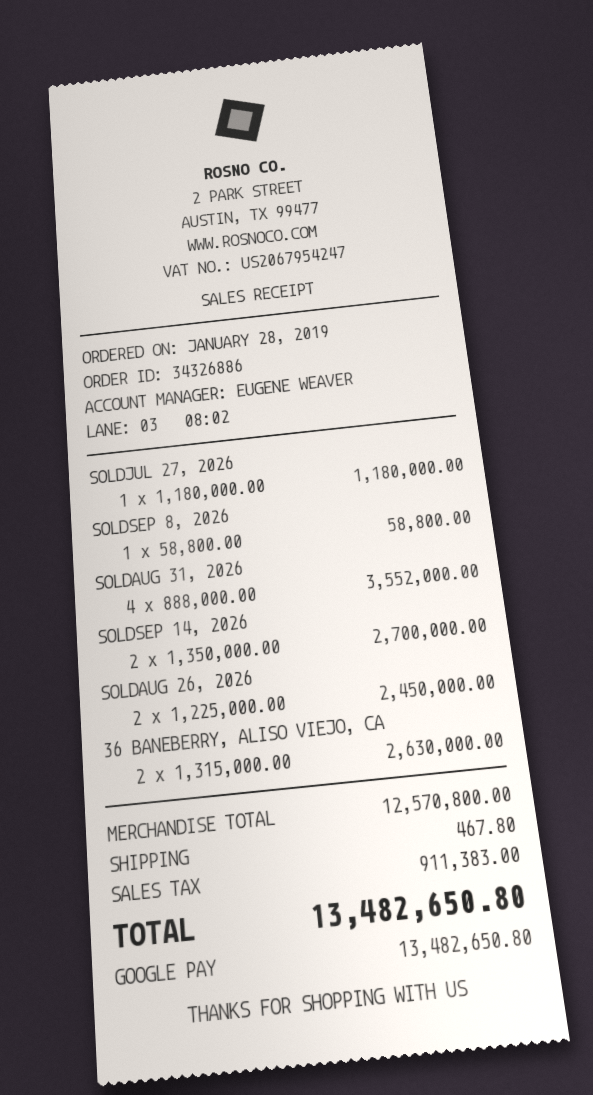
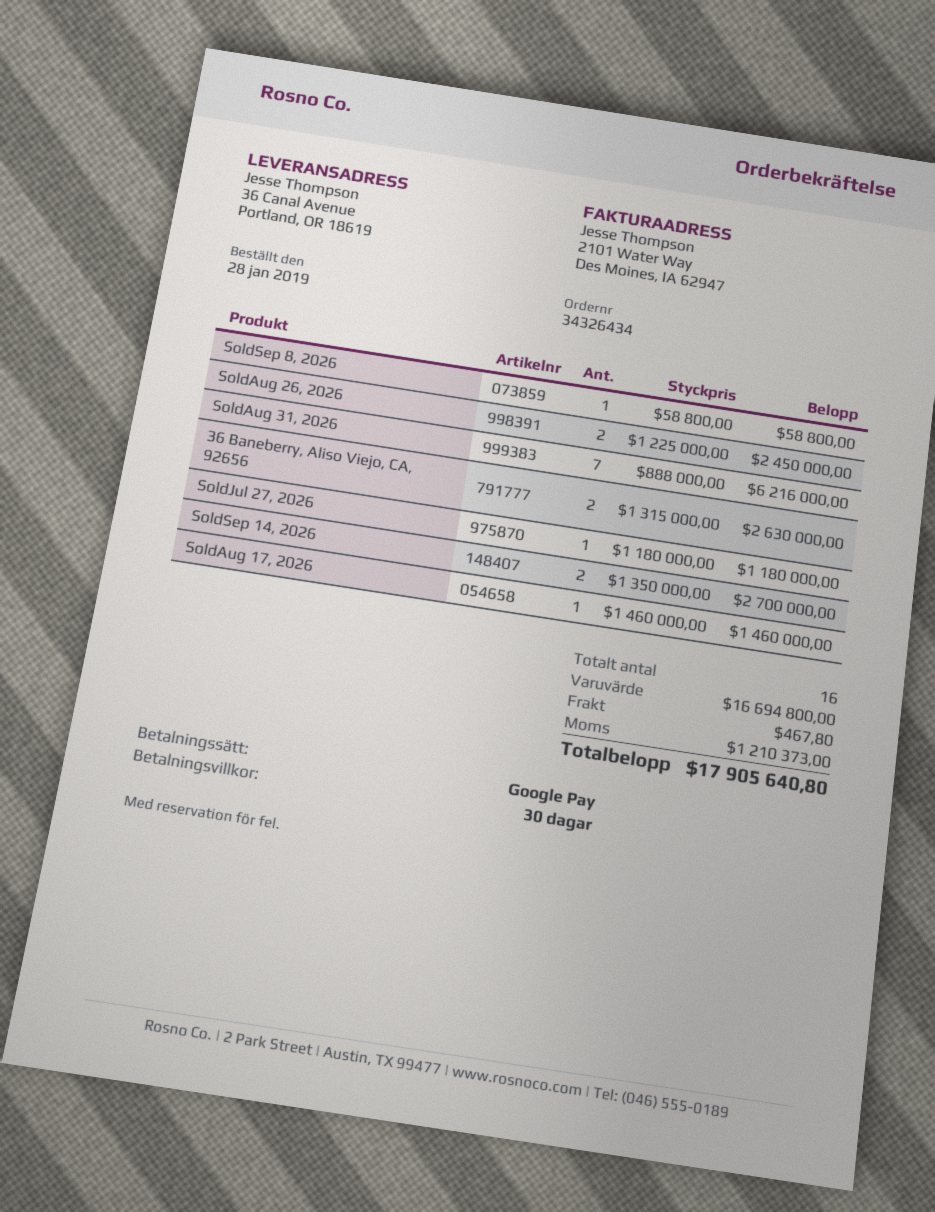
order number: 34326886 -> 34326434
SOLDAUG 31, 2026: 4 x 888000.00 = 3552000.00 -> 7 x 888000.00 = 6216000.00
SoldAug 17, 2026: none -> 1 x 1460000.00 = 1460000.00
subtotal: 12570800.00 -> 16694800.00
tax: 911383.00 -> 1210373.00
total: 13482650.80 -> 17905640.80

